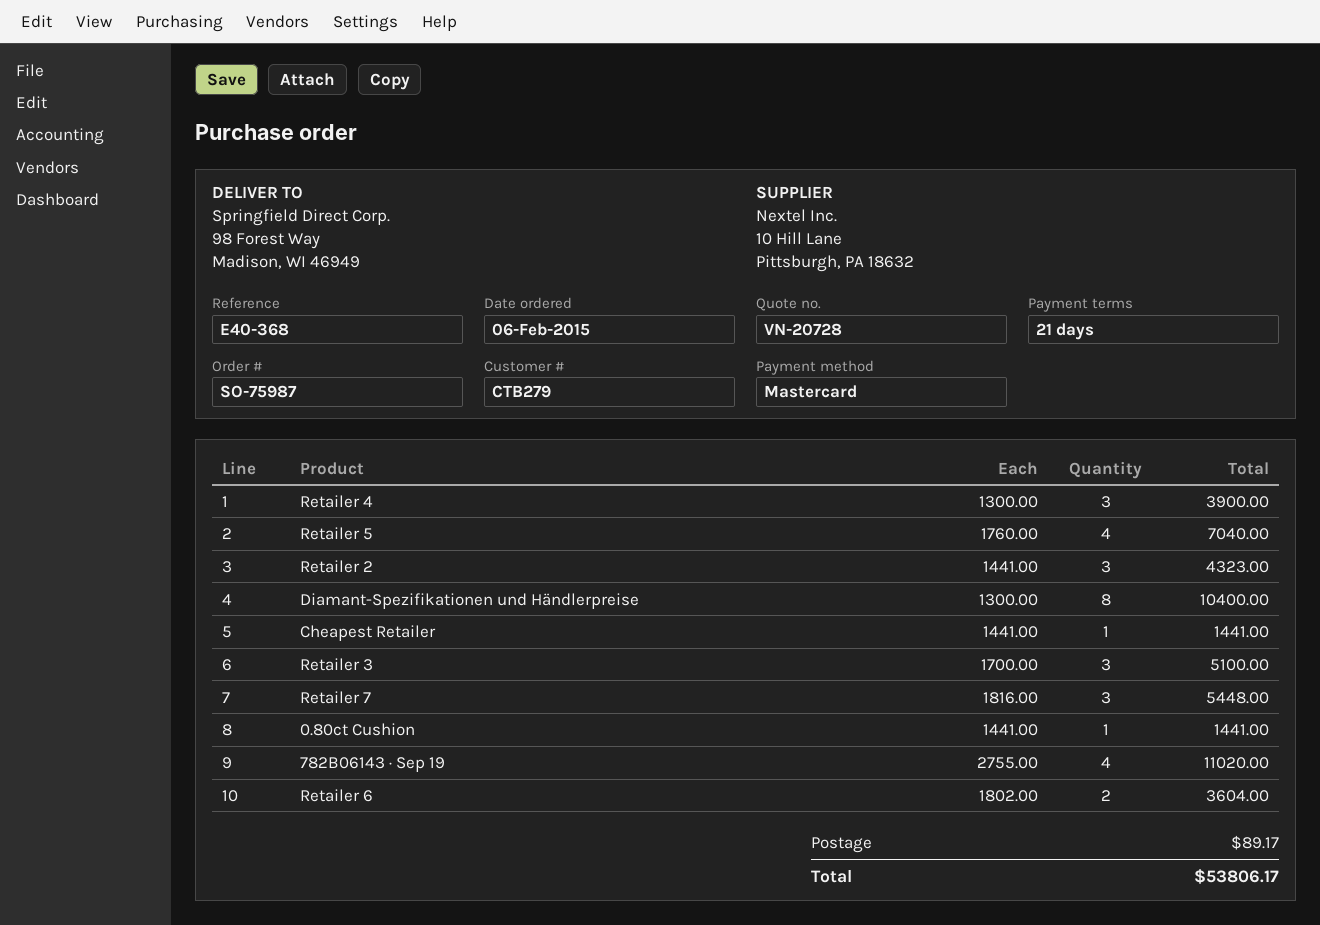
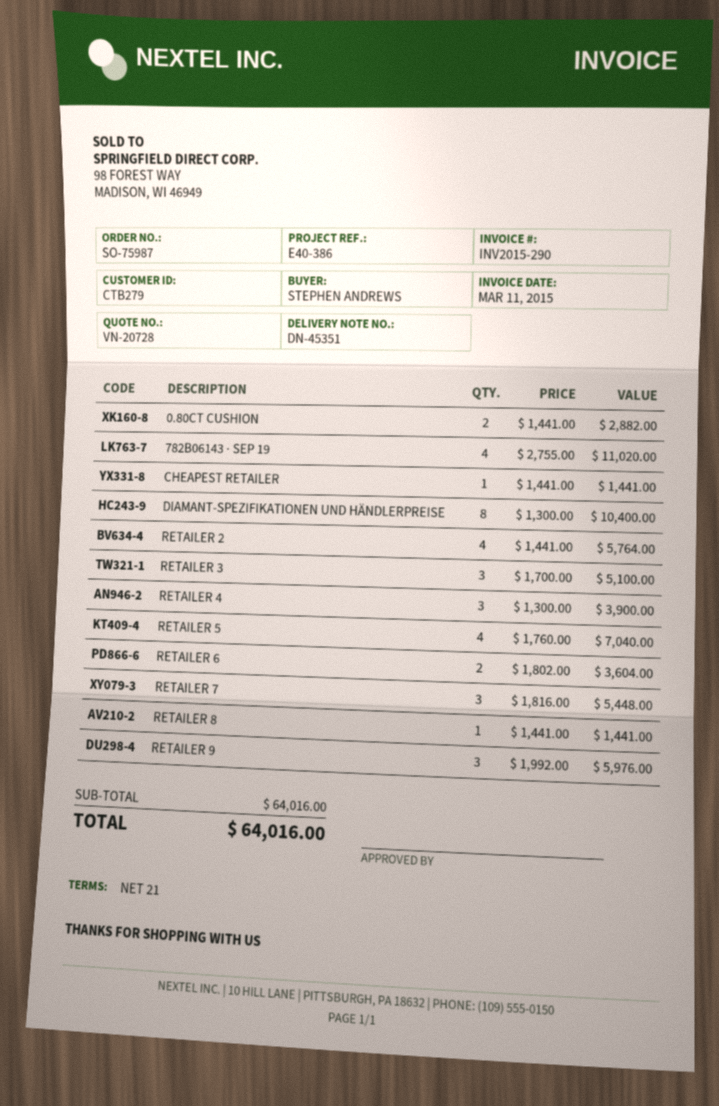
reference: E40-368 -> E40-386
Retailer 2: 3 x 1441.00 = 4323.00 -> 4 x 1441.00 = 5764.00
0.80ct Cushion: 1 x 1441.00 = 1441.00 -> 2 x 1441.00 = 2882.00
RETAILER 8: none -> 1 x 1441.00 = 1441.00
RETAILER 9: none -> 3 x 1992.00 = 5976.00
shipping: 89.17 -> none
total: 53806.17 -> 64016.00

